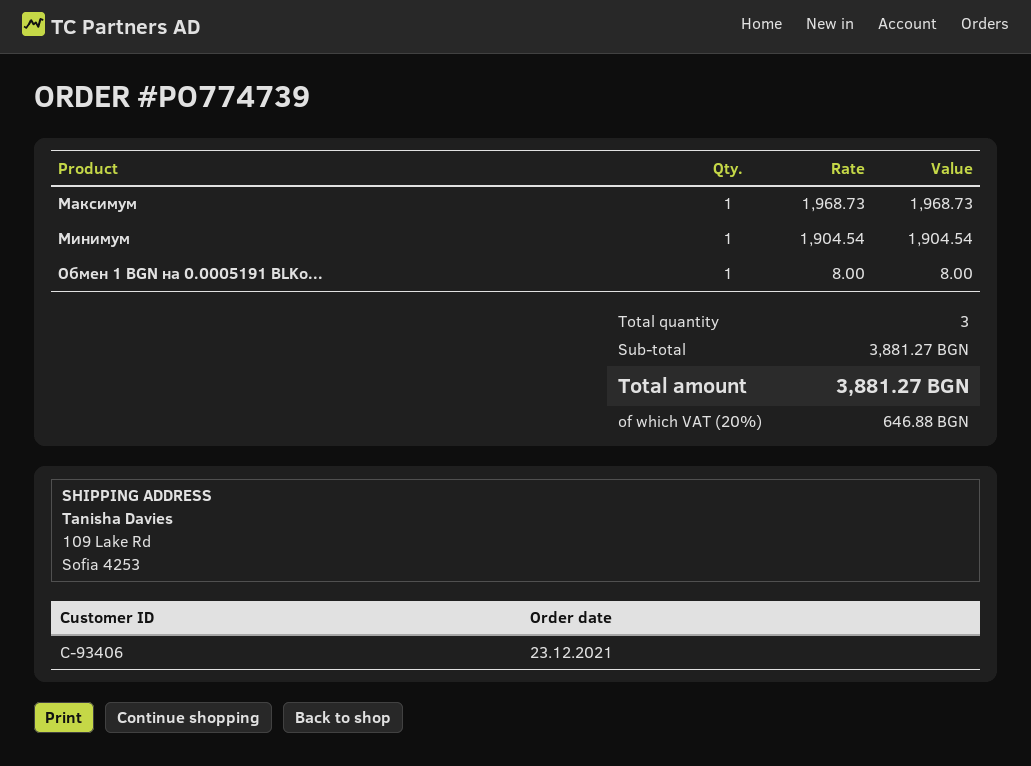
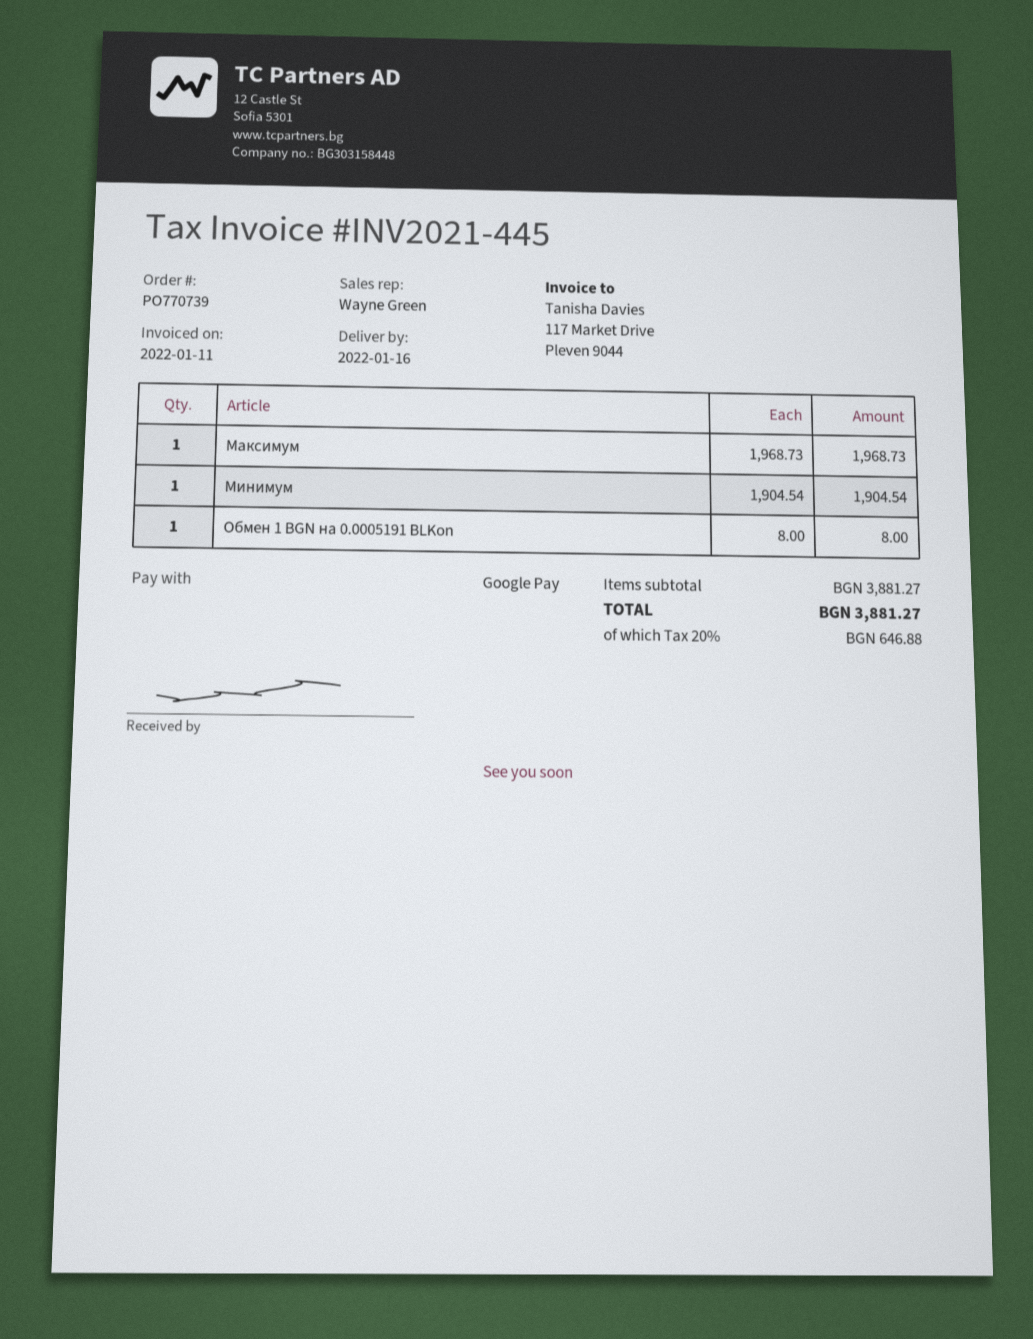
order number: PO774739 -> PO770739

